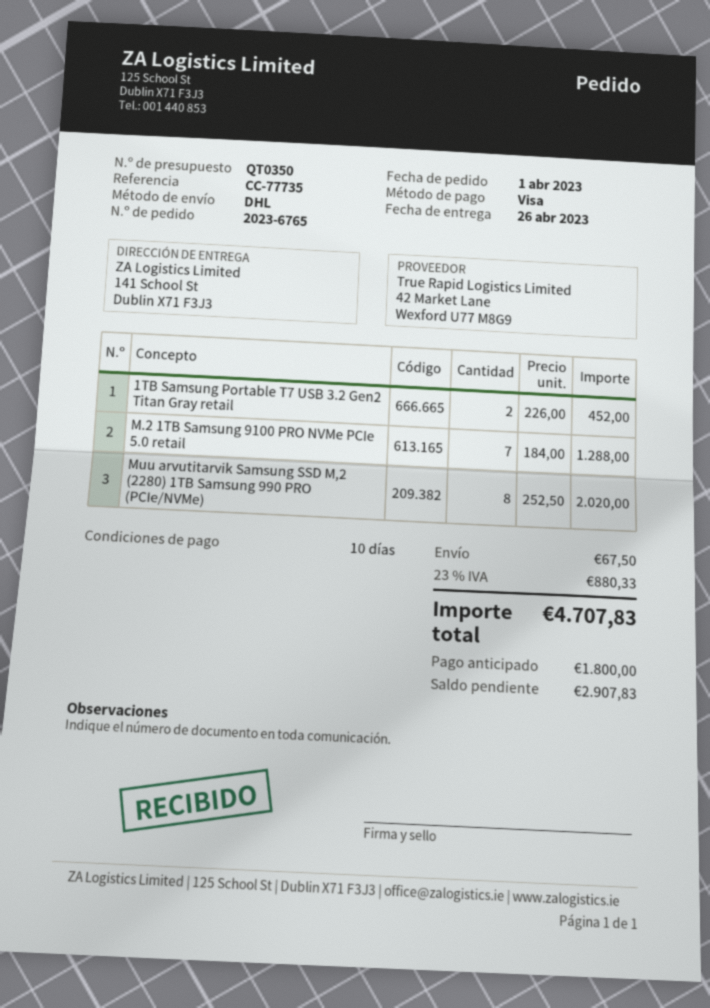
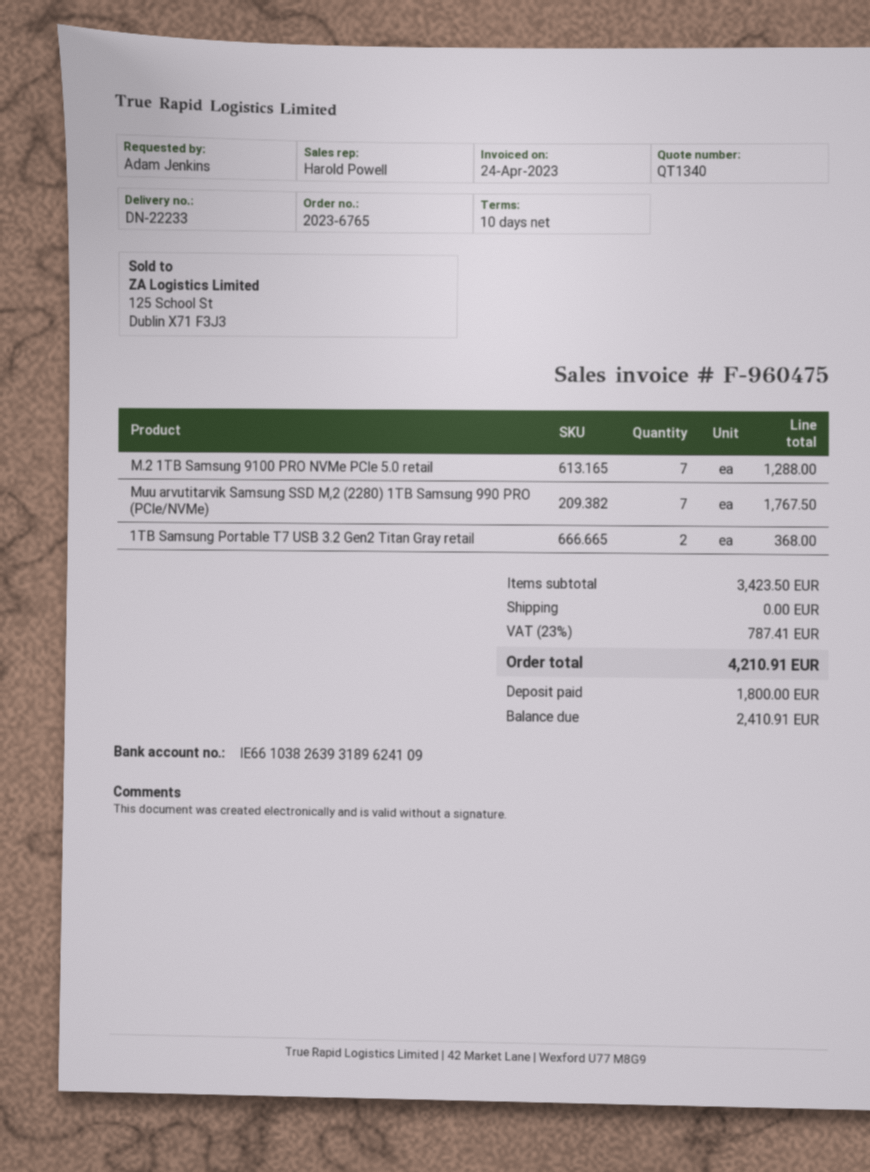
quote number: QT0350 -> QT1340
1TB Samsung Portable T7 USB 3.2 Gen2 Titan Gray retail: 2 for 452.00 -> 2 for 368.00
Muu arvutitarvik Samsung SSD M,2 (2280) 1TB Samsung 990 PRO (PCIe/NVMe): 8 for 2020.00 -> 7 for 1767.50
shipping: 67.50 -> 0.00
tax: 23% = 880.33 -> 23% = 787.41
total: 4707.83 -> 4210.91
balance: 2907.83 -> 2410.91

